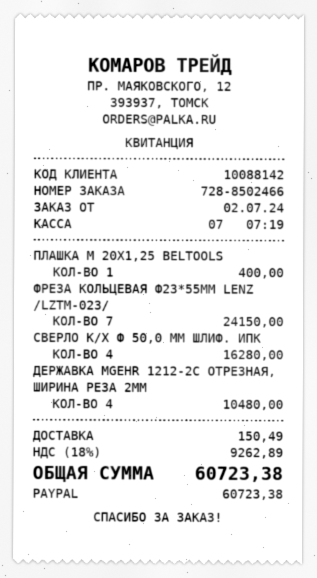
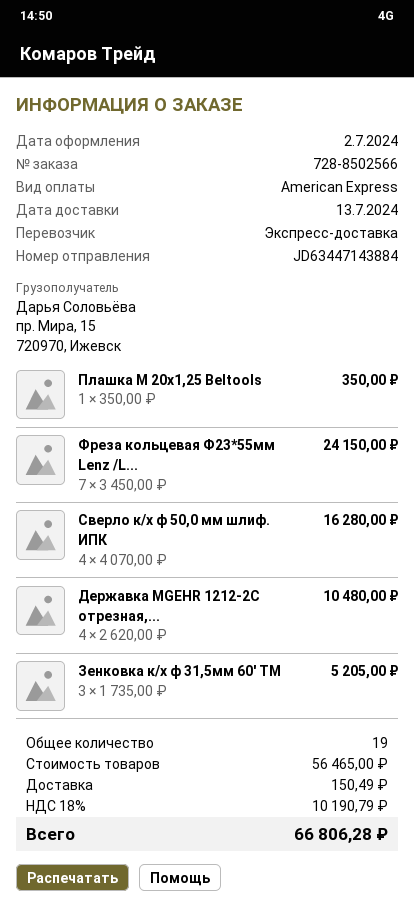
order number: 728-8502466 -> 728-8502566
payment method: PayPal -> American Express
ПЛАШКА М 20Х1,25 BELTOOLS: 1 for 400.00 -> 1 for 350.00
Зенковка к/х ф 31,5мм 60' ТМ: none -> 3 for 5205.00
tax: 18% = 9262.89 -> 18% = 10190.79
total: 60723.38 -> 66806.28

